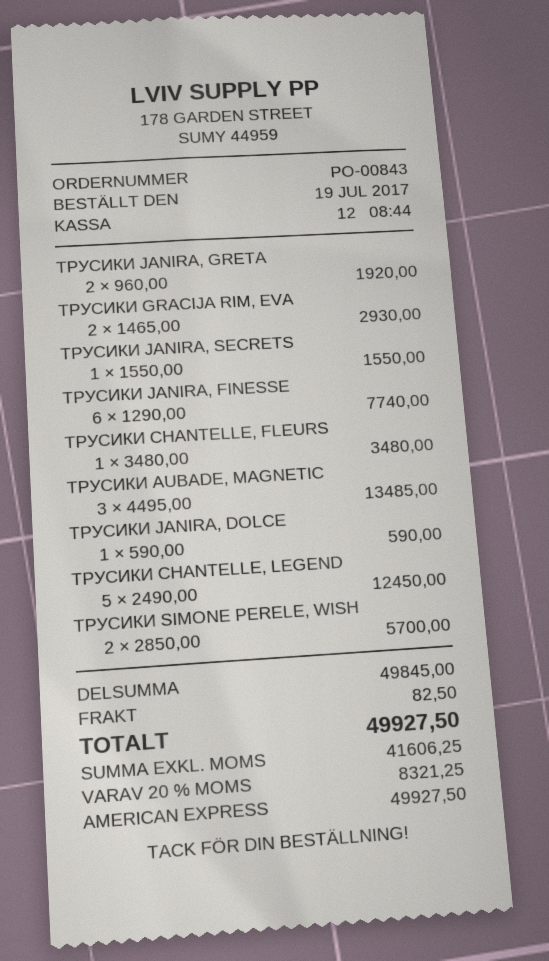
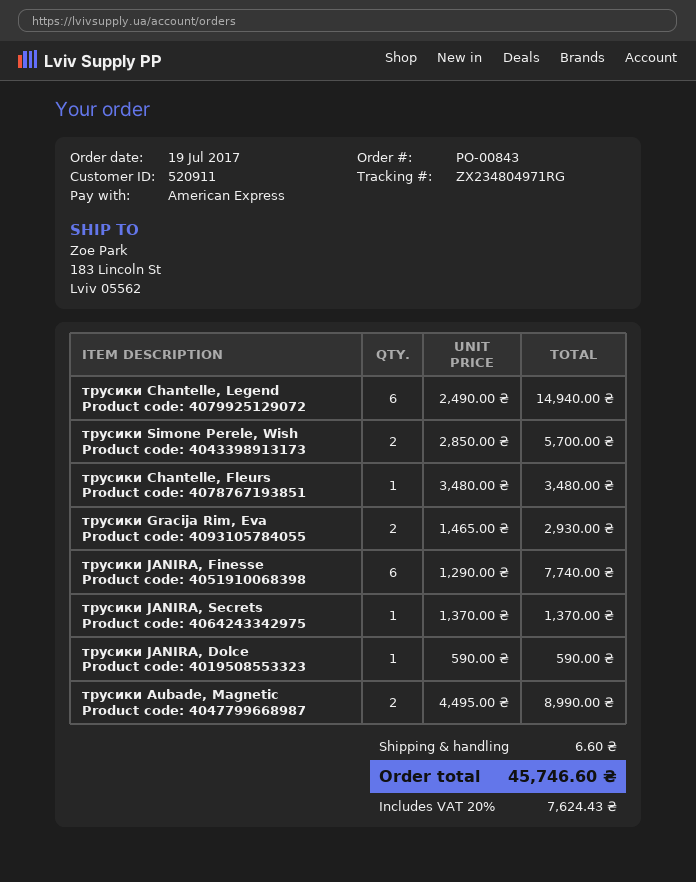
ТРУСИКИ JANIRA, GRETA: 2 x 960.00 = 1920.00 -> none
ТРУСИКИ JANIRA, SECRETS: 1 x 1550.00 = 1550.00 -> 1 x 1370.00 = 1370.00
ТРУСИКИ AUBADE, MAGNETIC: 3 x 4495.00 = 13485.00 -> 2 x 4495.00 = 8990.00
ТРУСИКИ CHANTELLE, LEGEND: 5 x 2490.00 = 12450.00 -> 6 x 2490.00 = 14940.00
shipping: 82.50 -> 6.60
tax: 20% = 8321.25 -> 20% = 7624.43
total: 49927.50 -> 45746.60

